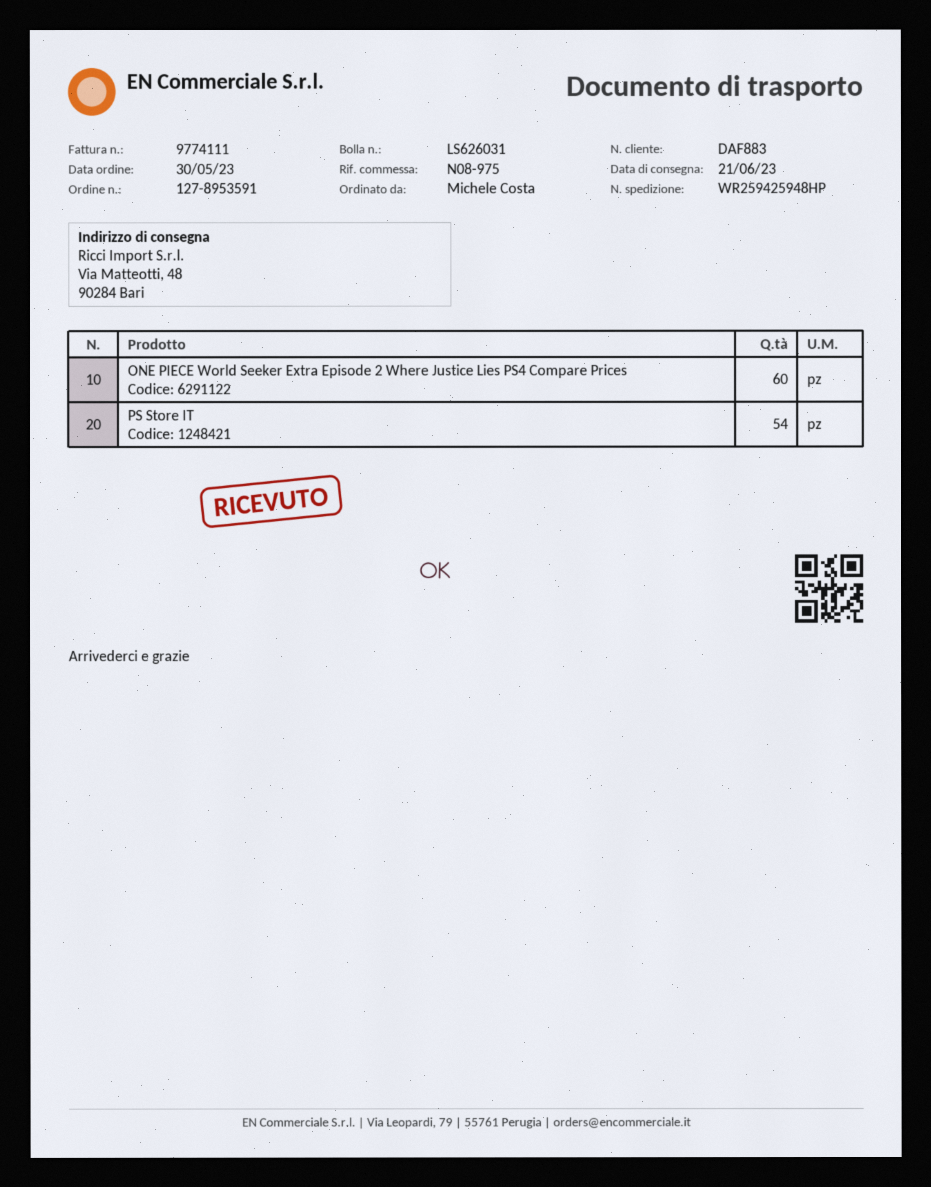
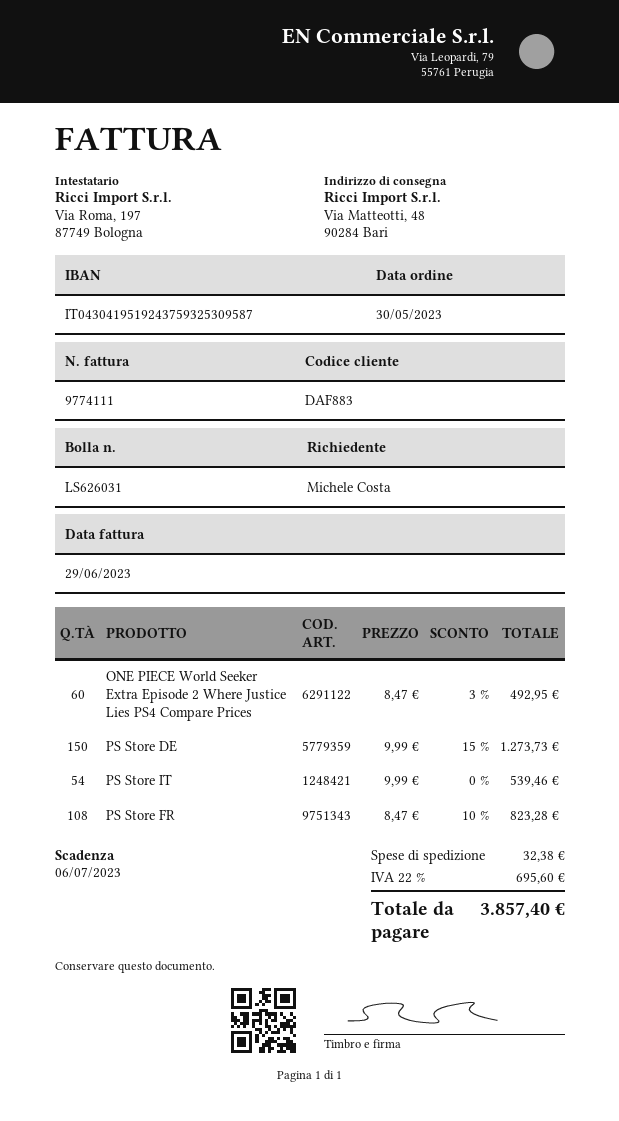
PS Store DE: none -> 150
PS Store FR: none -> 108

